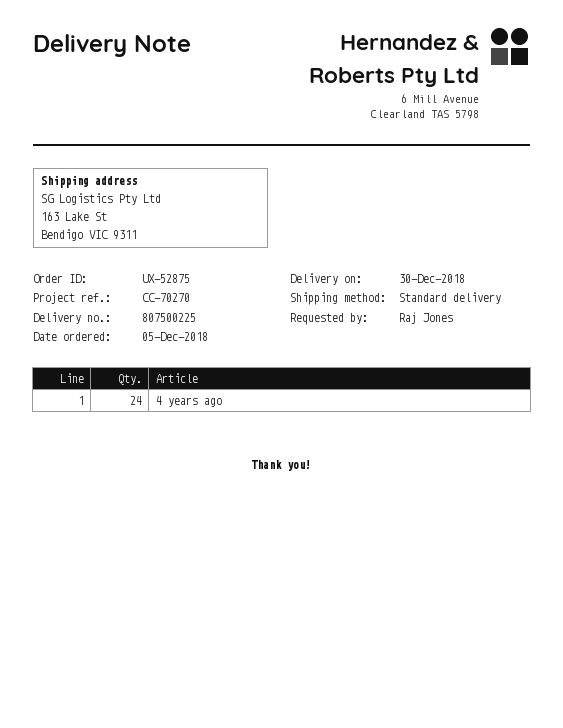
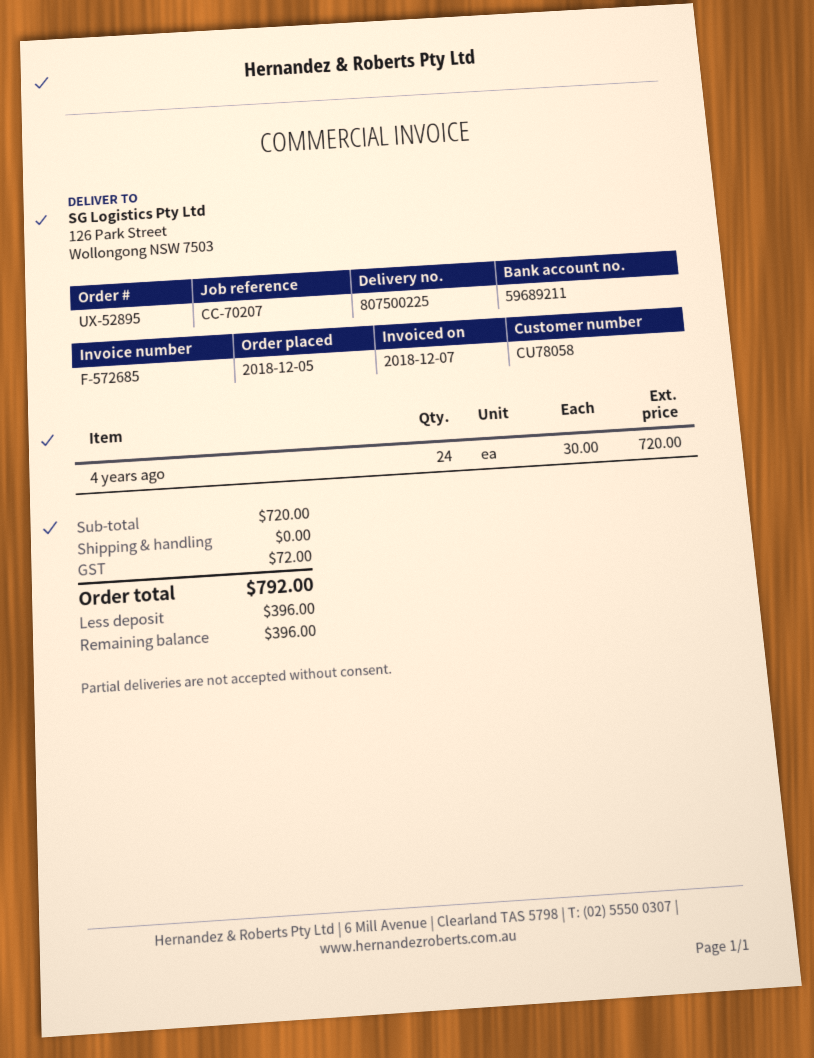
order number: UX-52875 -> UX-52895
reference: CC-70270 -> CC-70207
ship to: 163 Lake St, Bendigo VIC 9311 -> 126 Park Street, Wollongong NSW 7503

